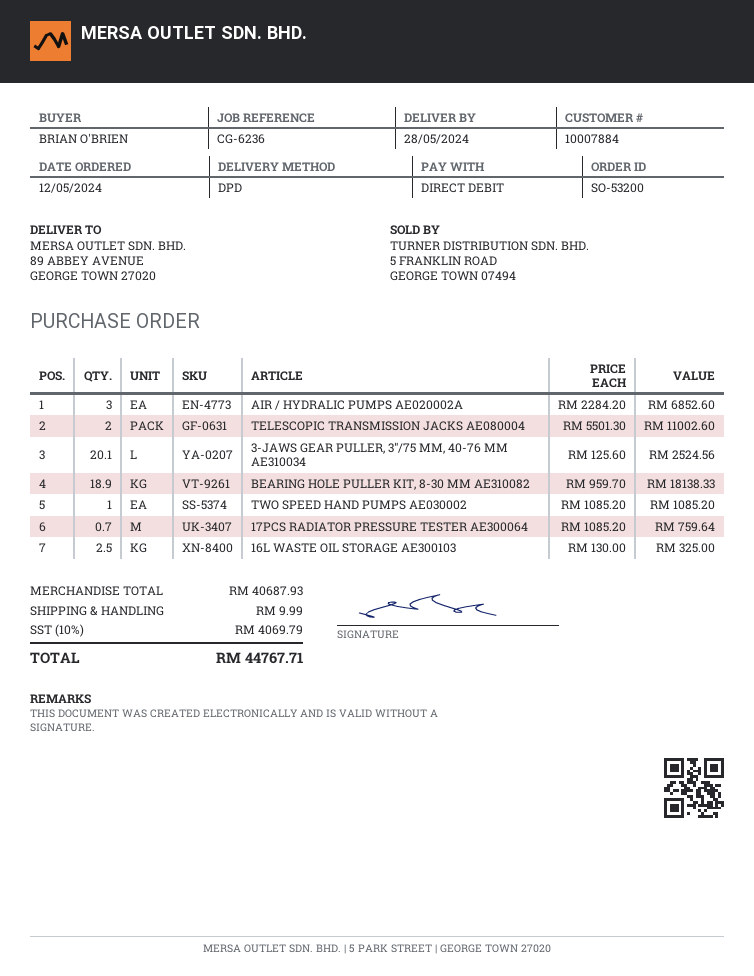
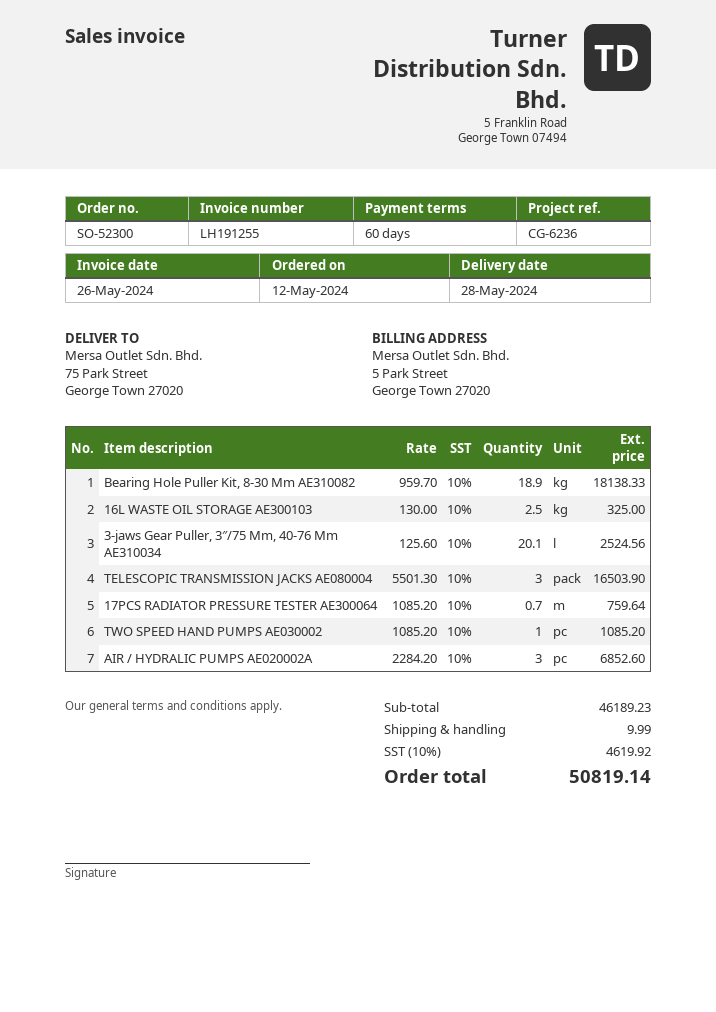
order number: SO-53200 -> SO-52300
ship to: 89 ABBEY AVENUE, GEORGE TOWN 27020 -> 75 Park Street, George Town 27020
TELESCOPIC TRANSMISSION JACKS AE080004: 2 x 5501.30 = 11002.60 -> 3 x 5501.30 = 16503.90
subtotal: 40687.93 -> 46189.23
tax: 10% = 4069.79 -> 10% = 4619.92
total: 44767.71 -> 50819.14

